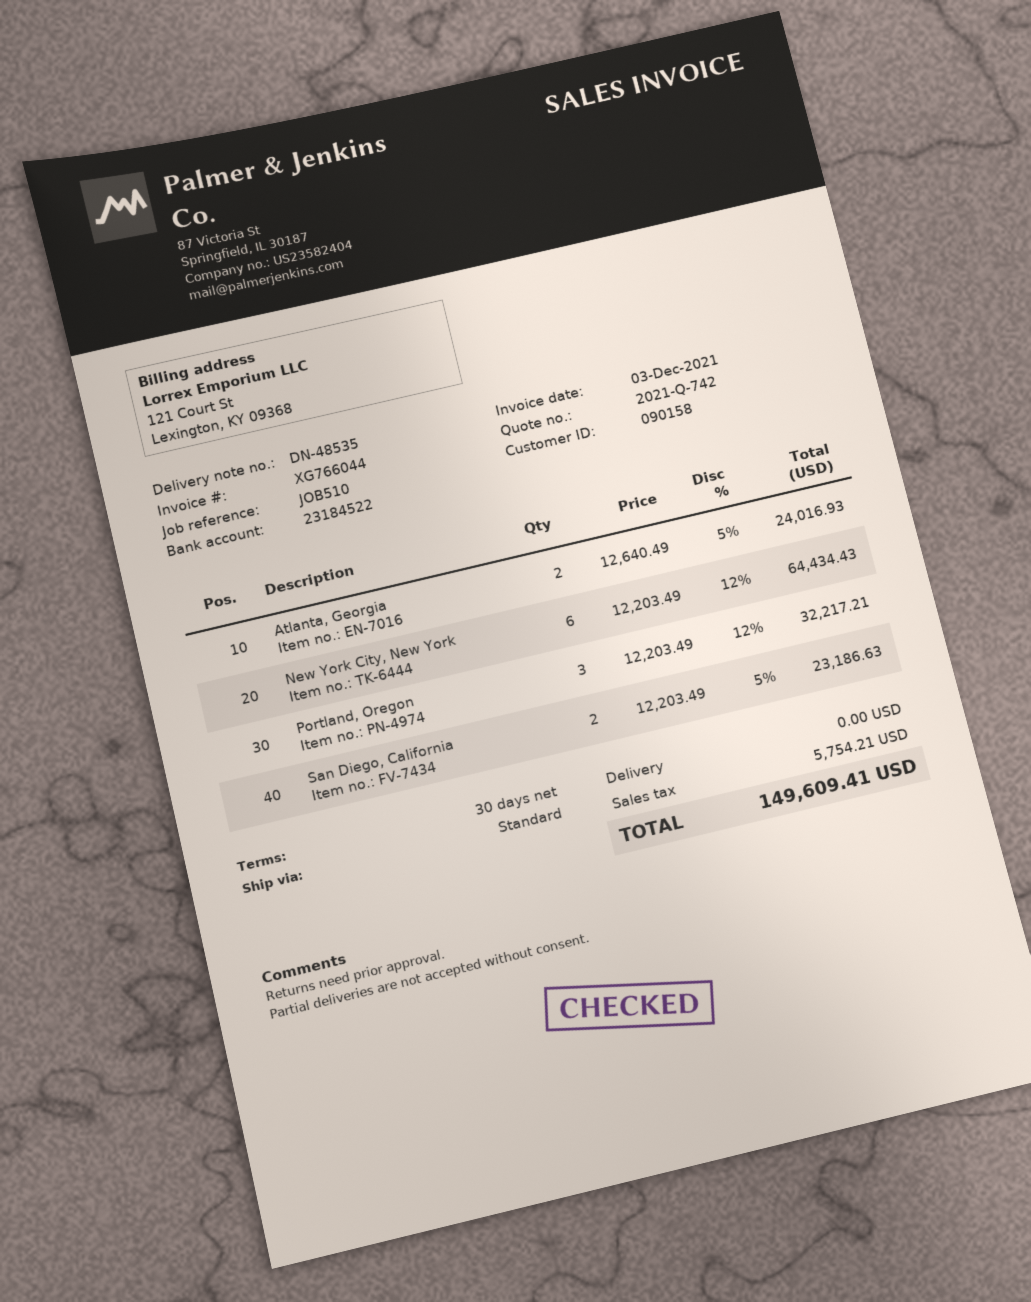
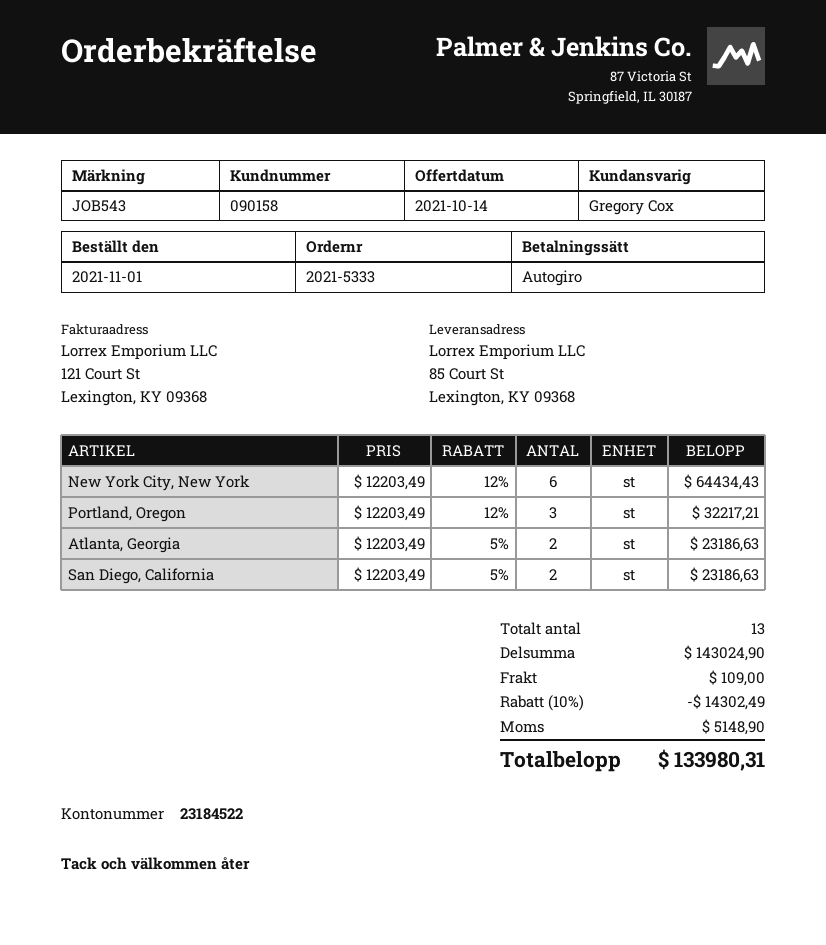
reference: JOB510 -> JOB543
Atlanta, Georgia: 2 x 12640.49 - 5% = 24016.93 -> 2 x 12203.49 - 5% = 23186.63
discount: none -> 10% = 14302.49
shipping: 0.00 -> 109.00
tax: 5754.21 -> 5148.90
total: 149609.41 -> 133980.31

